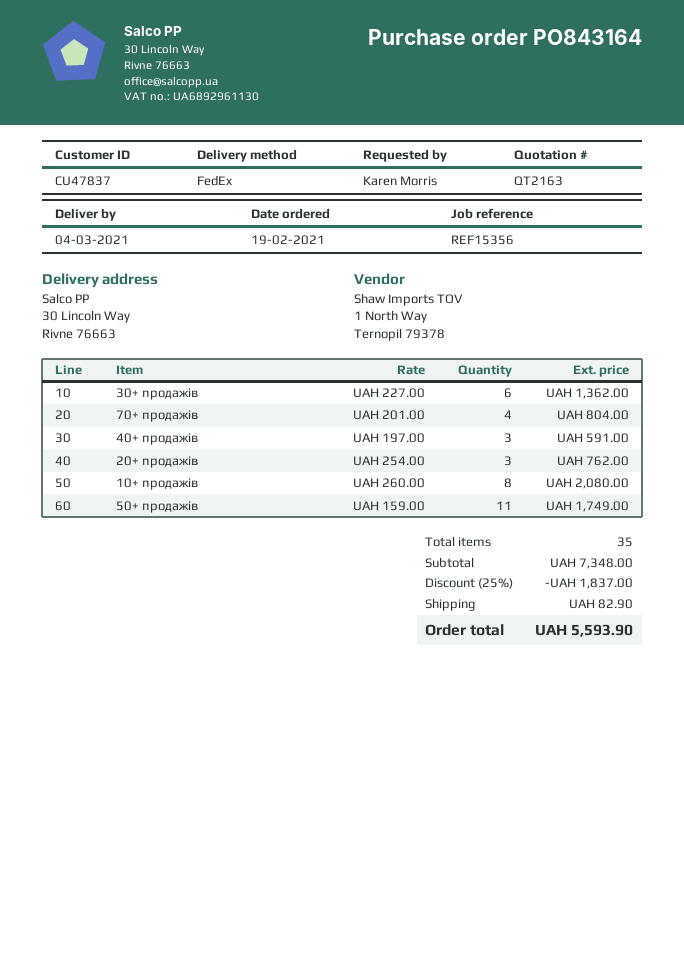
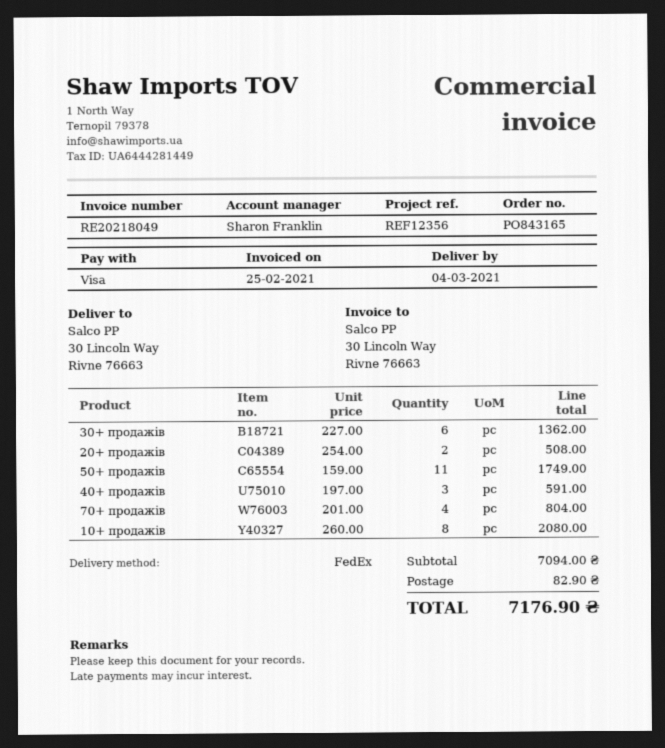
order number: PO843164 -> PO843165
reference: REF15356 -> REF12356
20+ продажів: 3 x 254.00 = 762.00 -> 2 x 254.00 = 508.00
subtotal: 7348.00 -> 7094.00
discount: 25% = 1837.00 -> none
total: 5593.90 -> 7176.90

